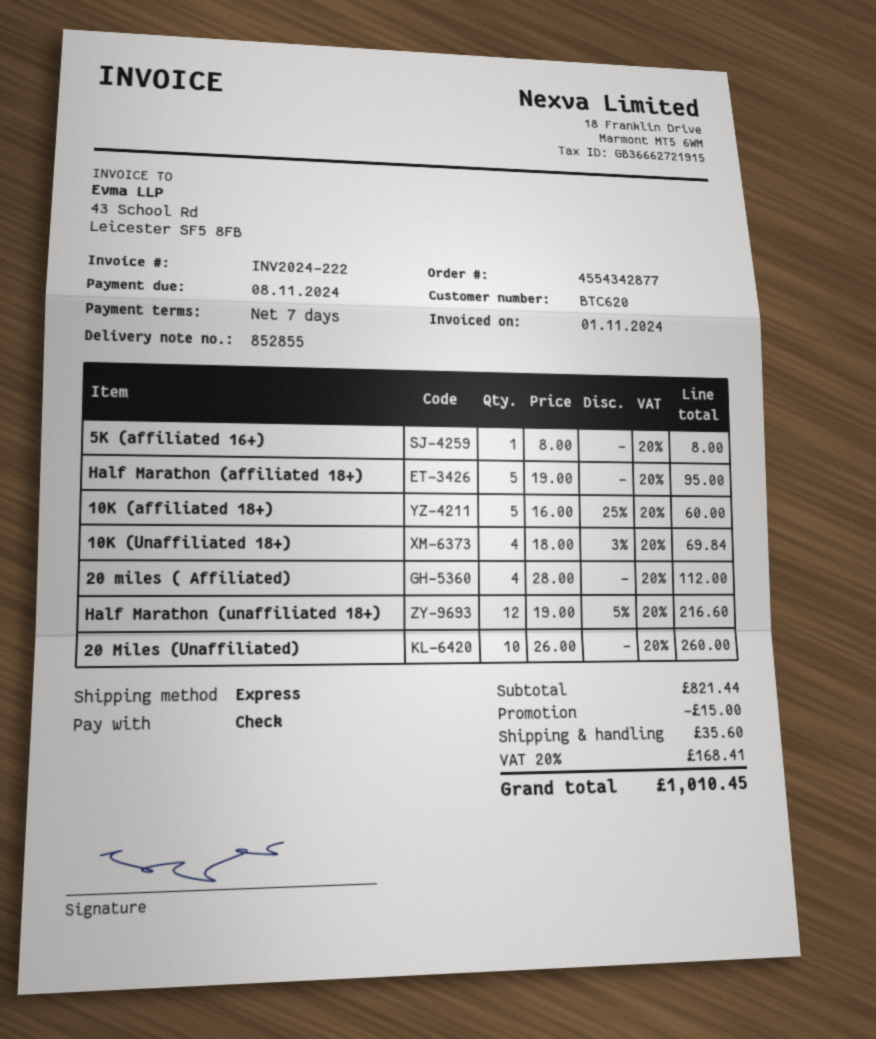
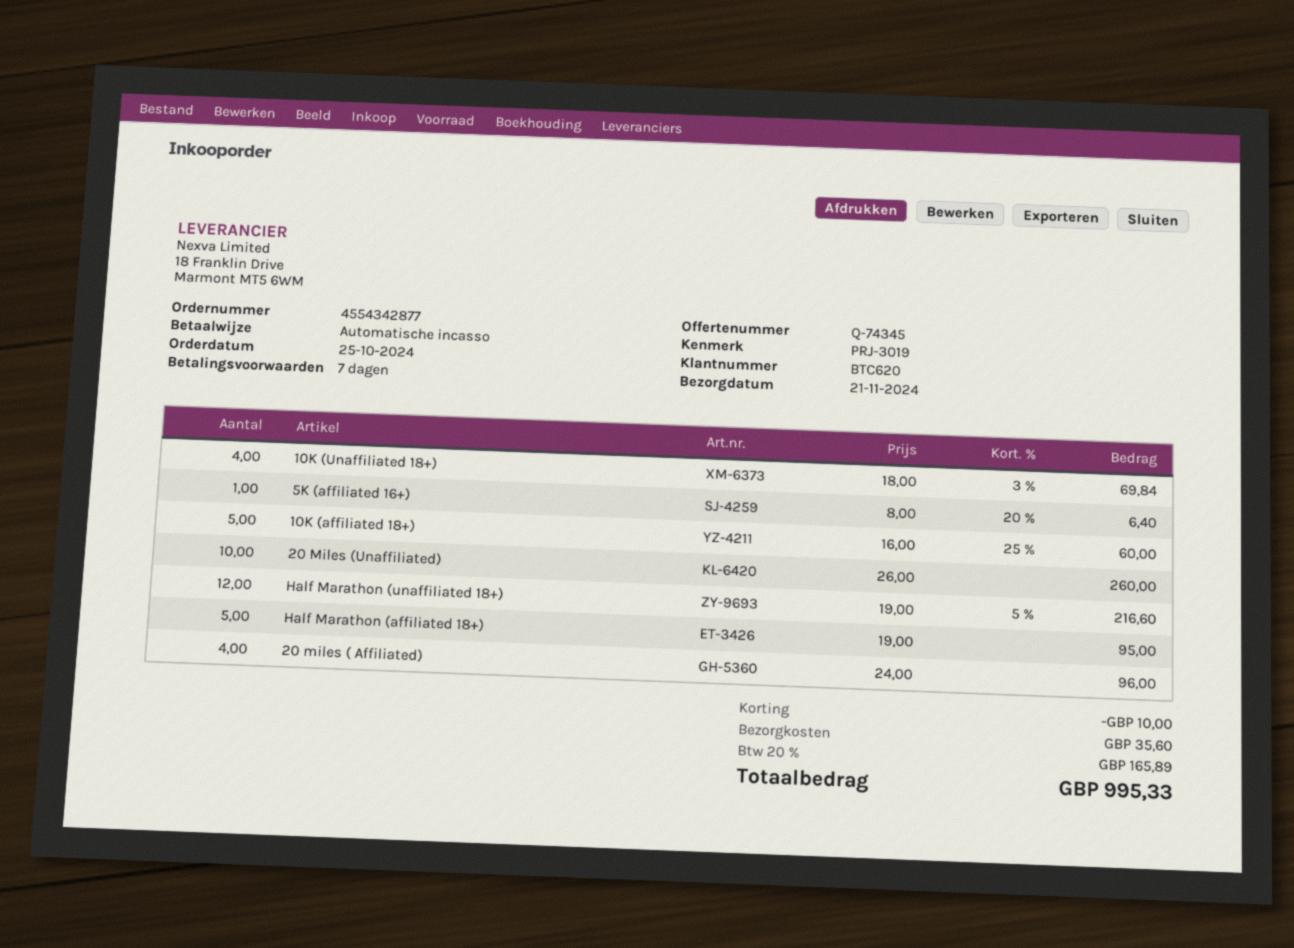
payment method: cheque -> direct debit
5K (affiliated 16+): 1 x 8.00 = 8.00 -> 1 x 8.00 - 20% = 6.40
20 miles ( Affiliated): 4 x 28.00 = 112.00 -> 4 x 24.00 = 96.00
discount: 15.00 -> 10.00
tax: 20% = 168.41 -> 20% = 165.89
total: 1010.45 -> 995.33

